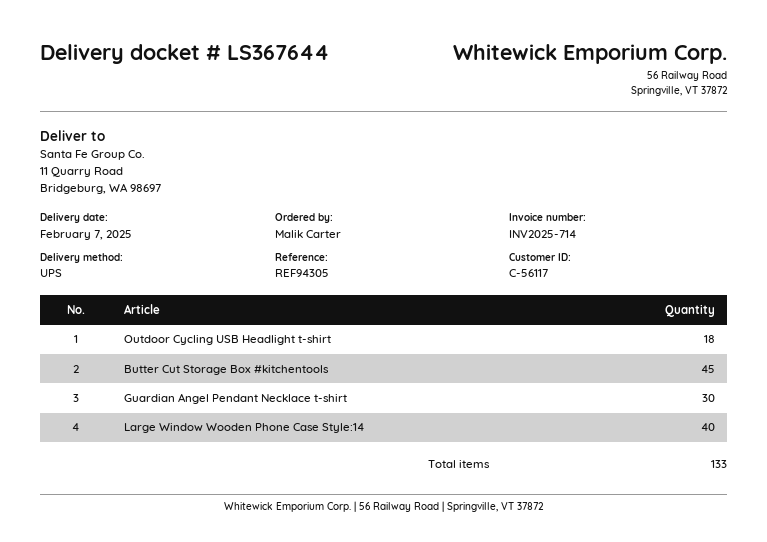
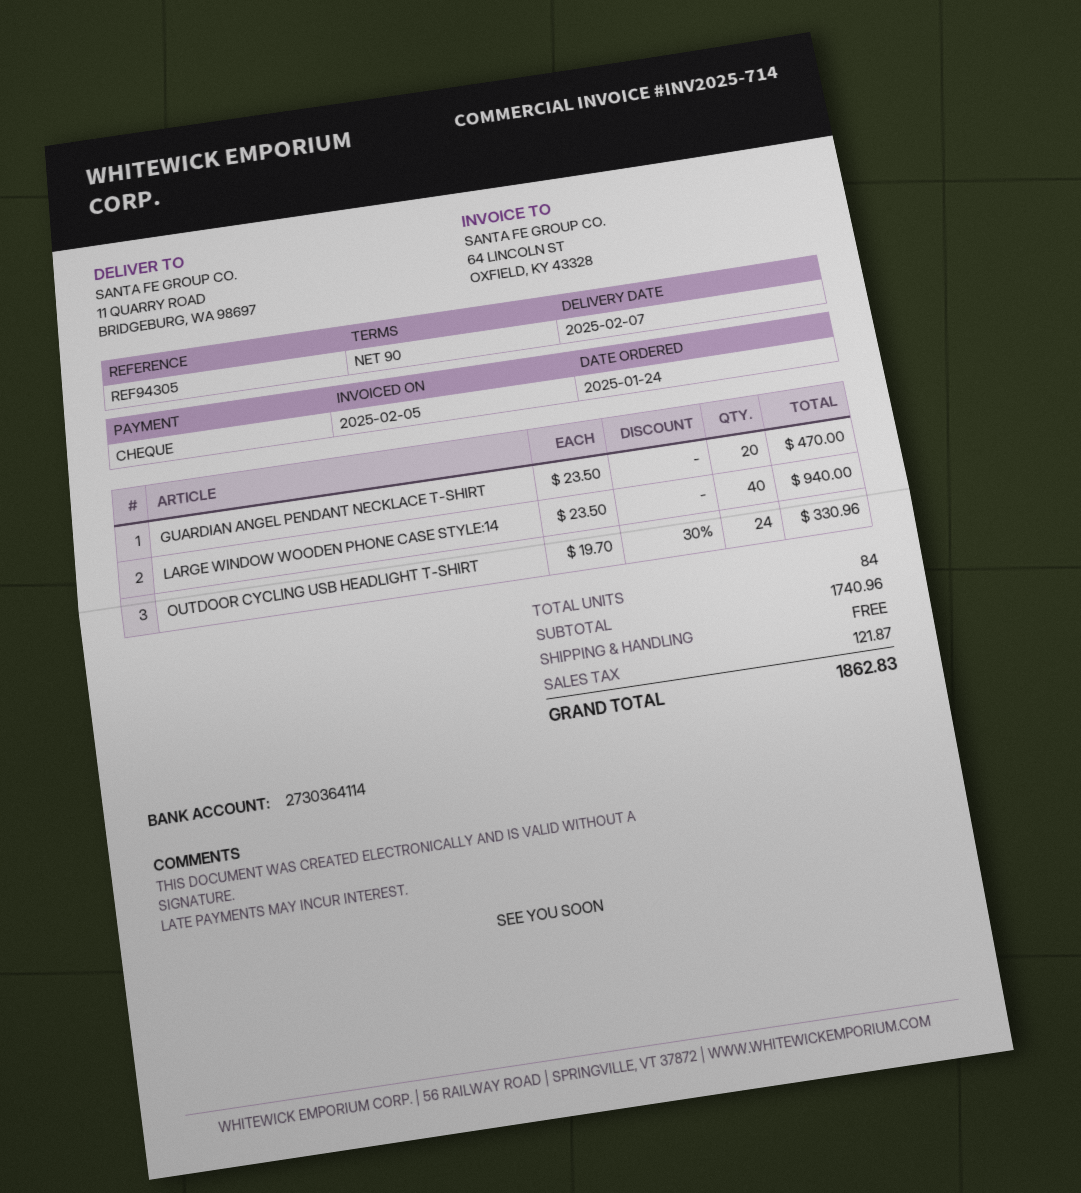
Outdoor Cycling USB Headlight t-shirt: 18 -> 24
Butter Cut Storage Box #kitchentools: 45 -> none
Guardian Angel Pendant Necklace t-shirt: 30 -> 20
total quantity: 133 -> 84

